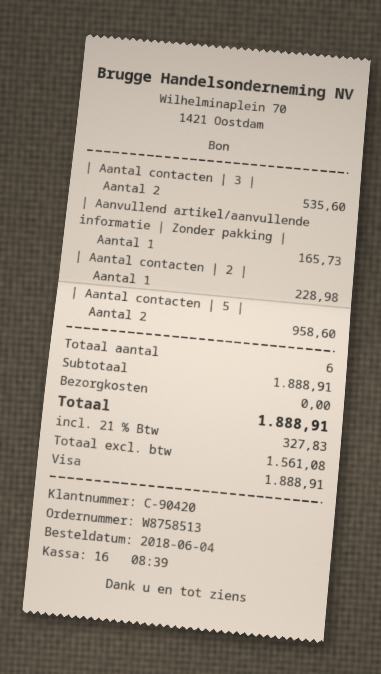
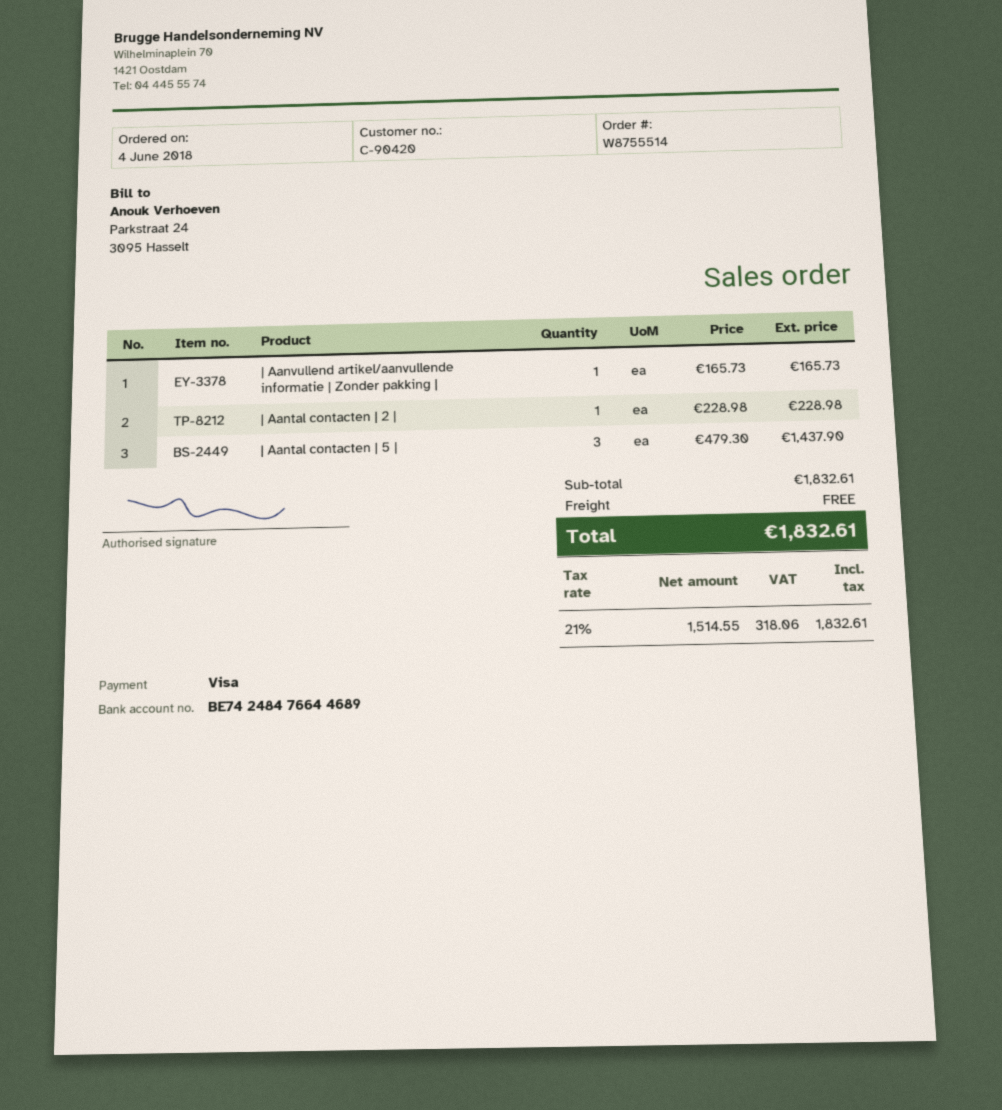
order number: W8758513 -> W8755514
| Aantal contacten | 3 |: 2 for 535.60 -> none
| Aantal contacten | 5 |: 2 for 958.60 -> 3 for 1437.90
subtotal: 1888.91 -> 1832.61
net: 1561.08 -> 1514.55
tax: 21% = 327.83 -> 21% = 318.06
total: 1888.91 -> 1832.61

